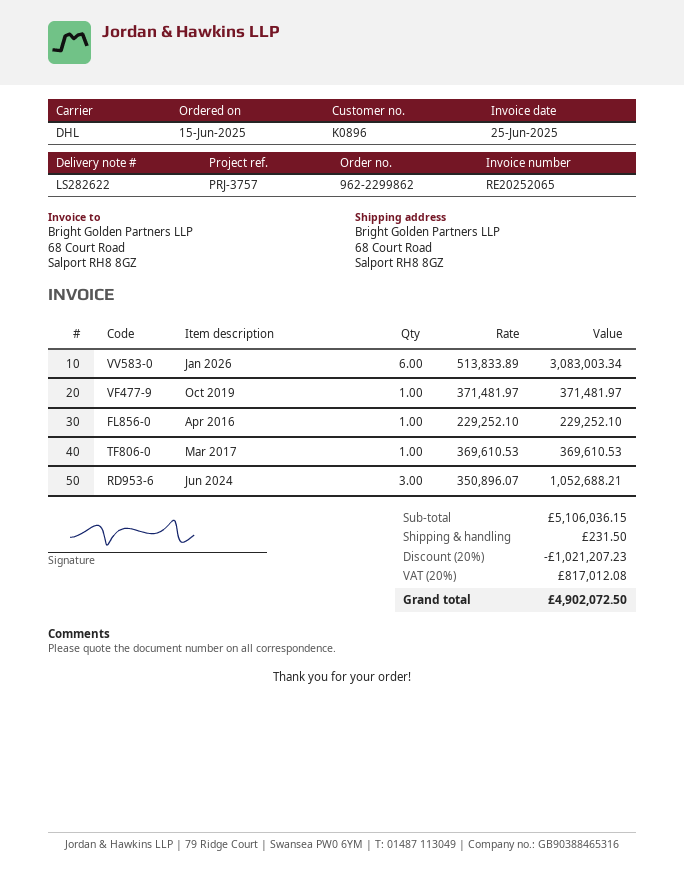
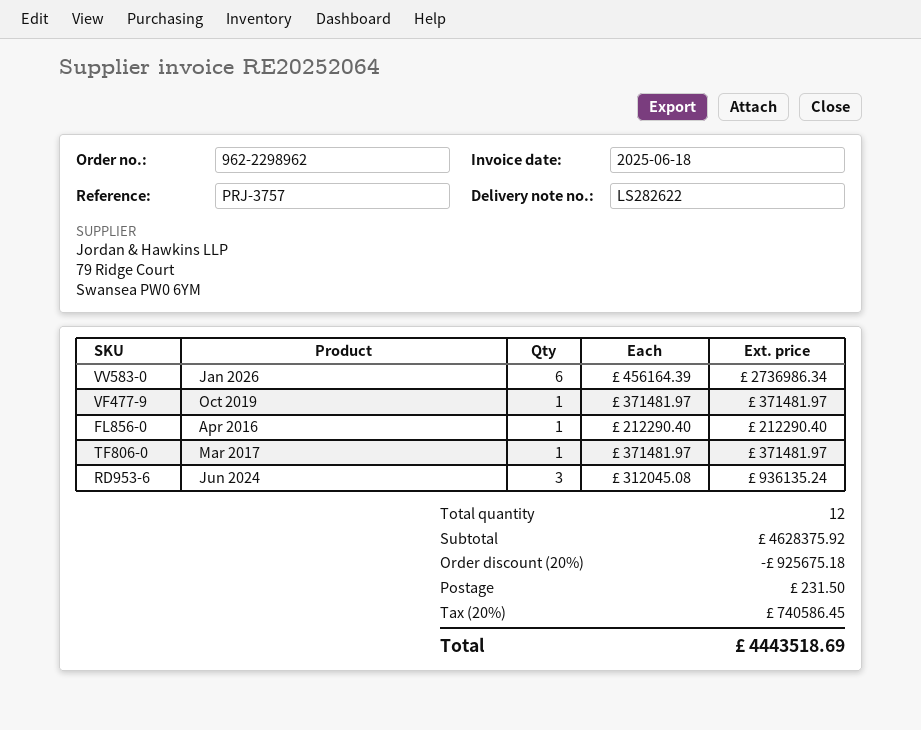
order number: 962-2299862 -> 962-2298962
invoice number: RE20252065 -> RE20252064
invoice date: 2025-06-25 -> 2025-06-18
Jan 2026: 6 x 513833.89 = 3083003.34 -> 6 x 456164.39 = 2736986.34
Apr 2016: 1 x 229252.10 = 229252.10 -> 1 x 212290.40 = 212290.40
Mar 2017: 1 x 369610.53 = 369610.53 -> 1 x 371481.97 = 371481.97
Jun 2024: 3 x 350896.07 = 1052688.21 -> 3 x 312045.08 = 936135.24
subtotal: 5106036.15 -> 4628375.92
discount: 20% = 1021207.23 -> 20% = 925675.18
tax: 20% = 817012.08 -> 20% = 740586.45
total: 4902072.50 -> 4443518.69

